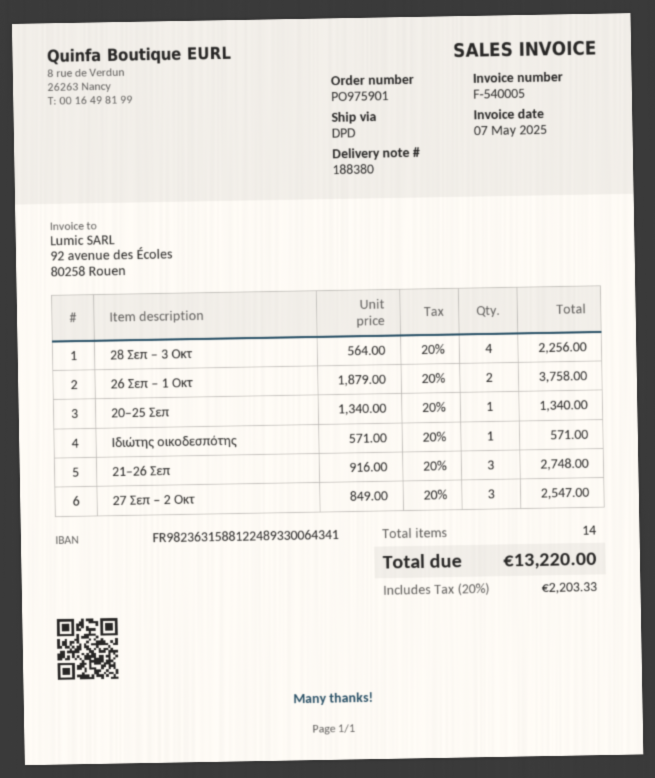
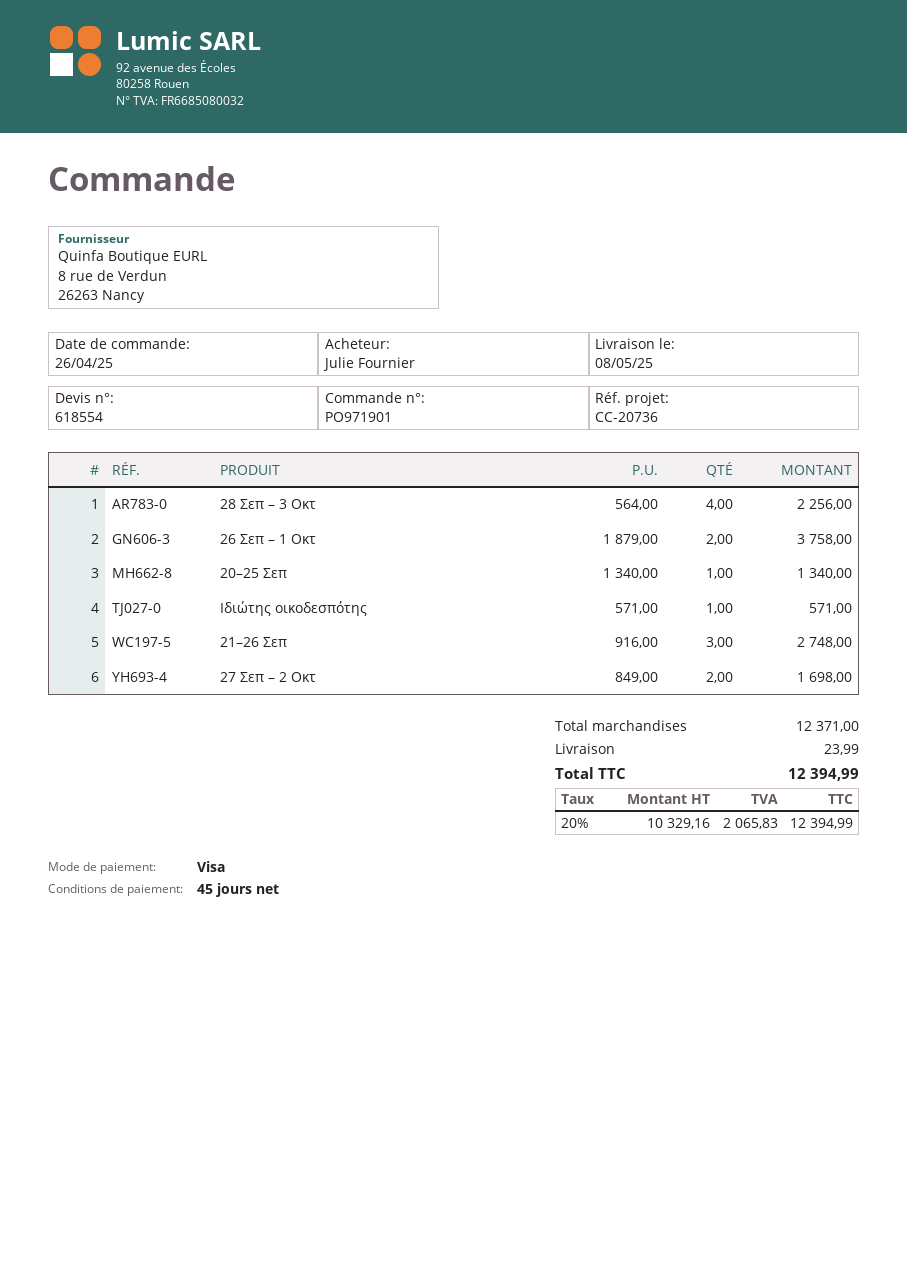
order number: PO975901 -> PO971901
27 Σεπ – 2 Οκτ: 3 x 849.00 = 2547.00 -> 2 x 849.00 = 1698.00
shipping: none -> 23.99
tax: 20% = 2203.33 -> 20% = 2065.83
total: 13220.00 -> 12394.99

